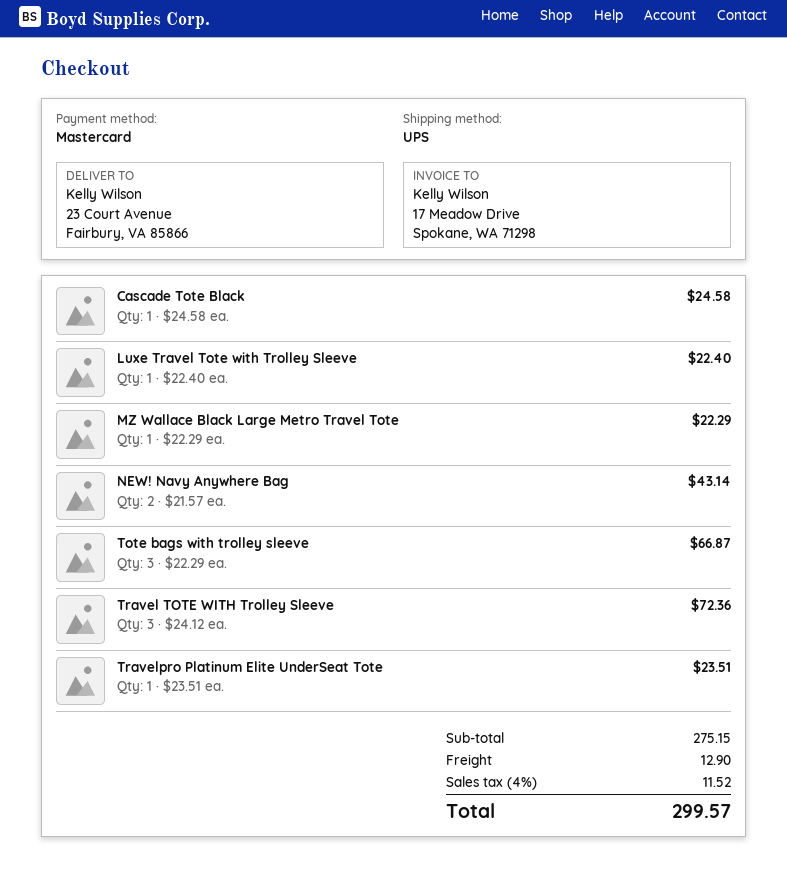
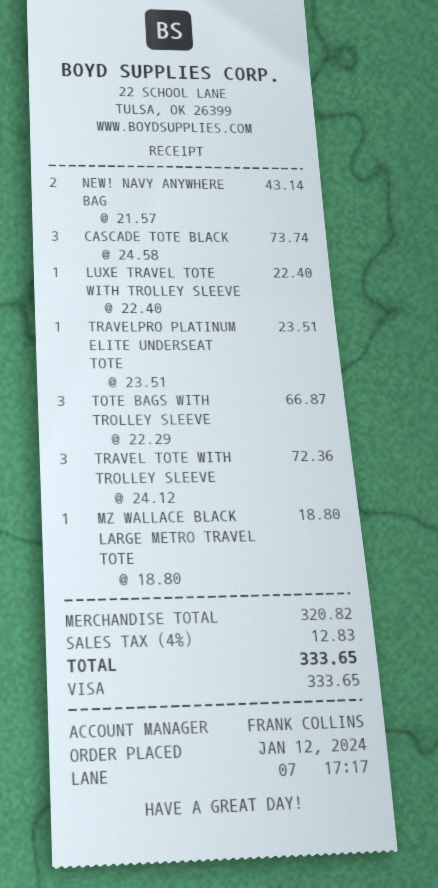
payment method: Mastercard -> Visa
Cascade Tote Black: 1 x 24.58 = 24.58 -> 3 x 24.58 = 73.74
MZ Wallace Black Large Metro Travel Tote: 1 x 22.29 = 22.29 -> 1 x 18.80 = 18.80
subtotal: 275.15 -> 320.82
shipping: 12.90 -> none
tax: 4% = 11.52 -> 4% = 12.83
total: 299.57 -> 333.65

